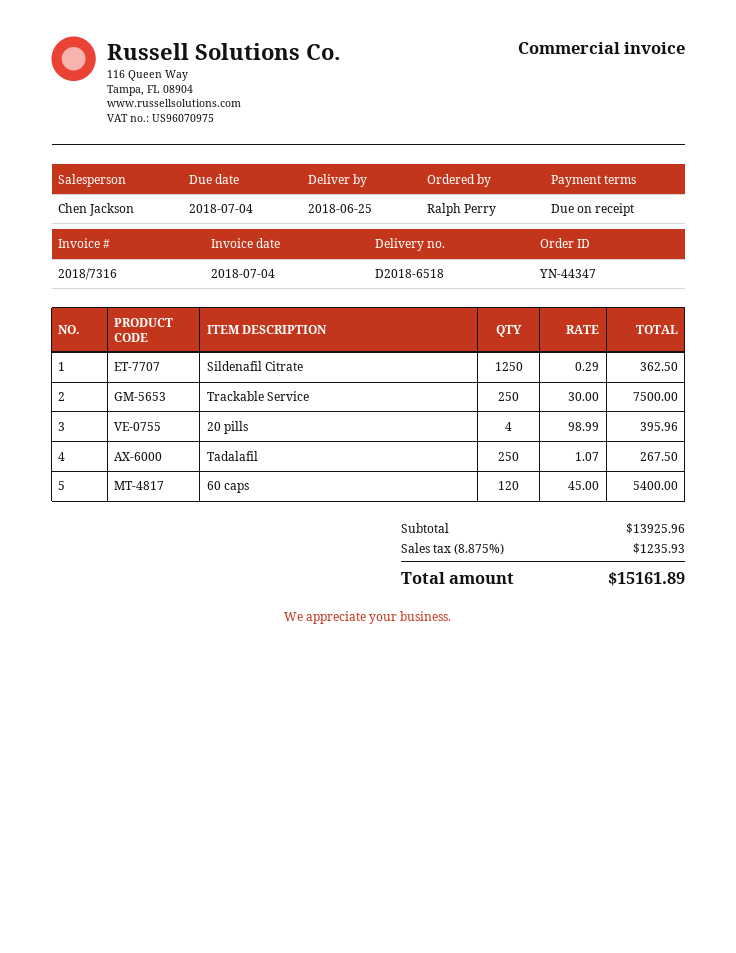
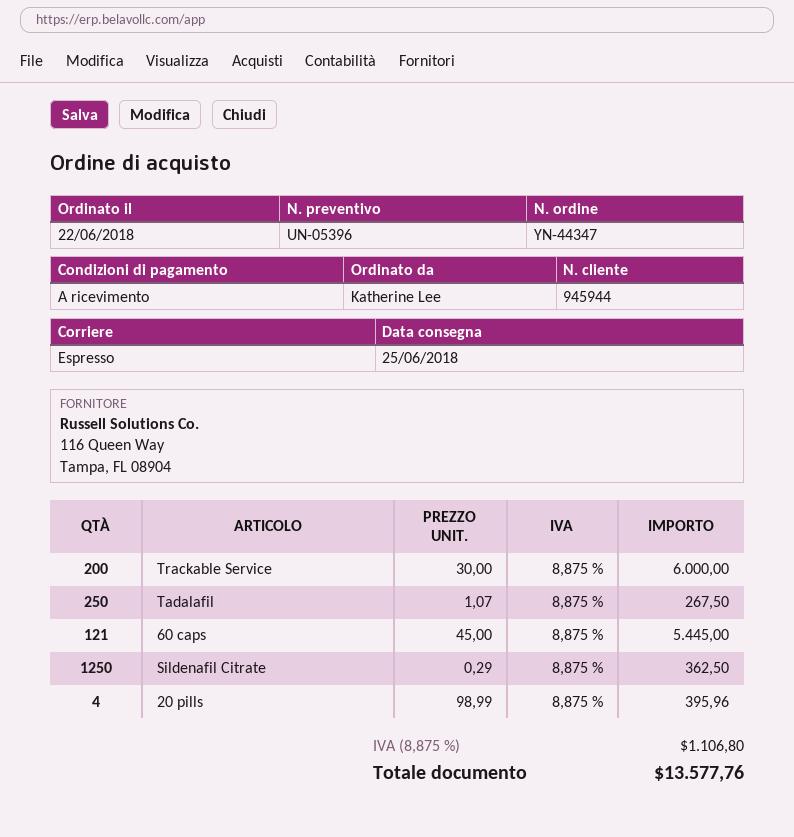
ordered by: Ralph Perry -> Katherine Lee
Trackable Service: 250 x 30.00 = 7500.00 -> 200 x 30.00 = 6000.00
60 caps: 120 x 45.00 = 5400.00 -> 121 x 45.00 = 5445.00
tax: 8.875% = 1235.93 -> 8.875% = 1106.80
total: 15161.89 -> 13577.76

